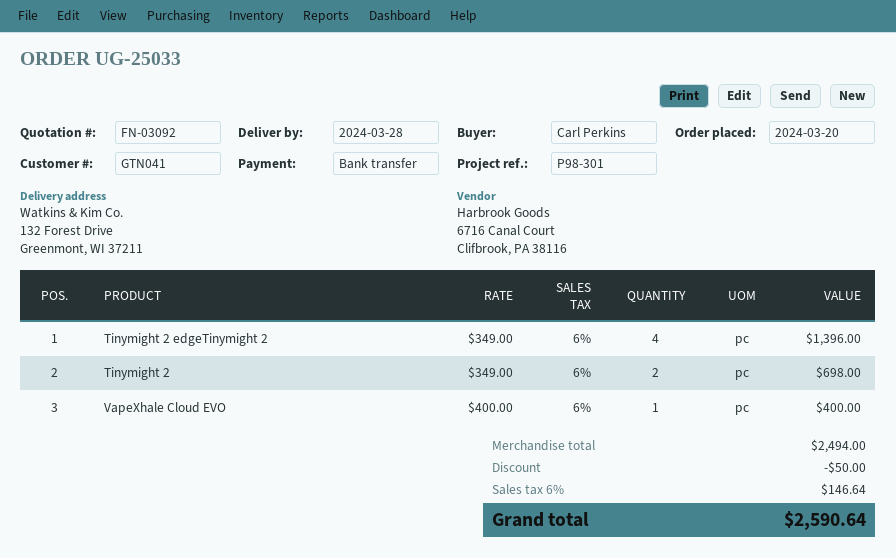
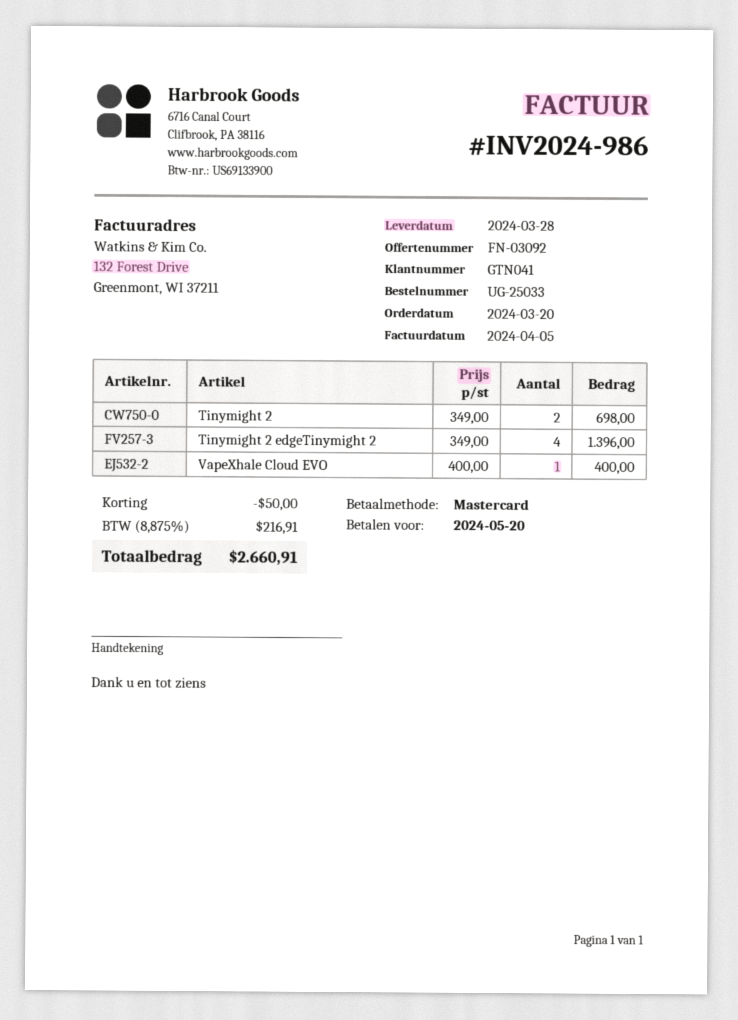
payment method: bank transfer -> Mastercard
tax: 6% = 146.64 -> 8.875% = 216.91
total: 2590.64 -> 2660.91

